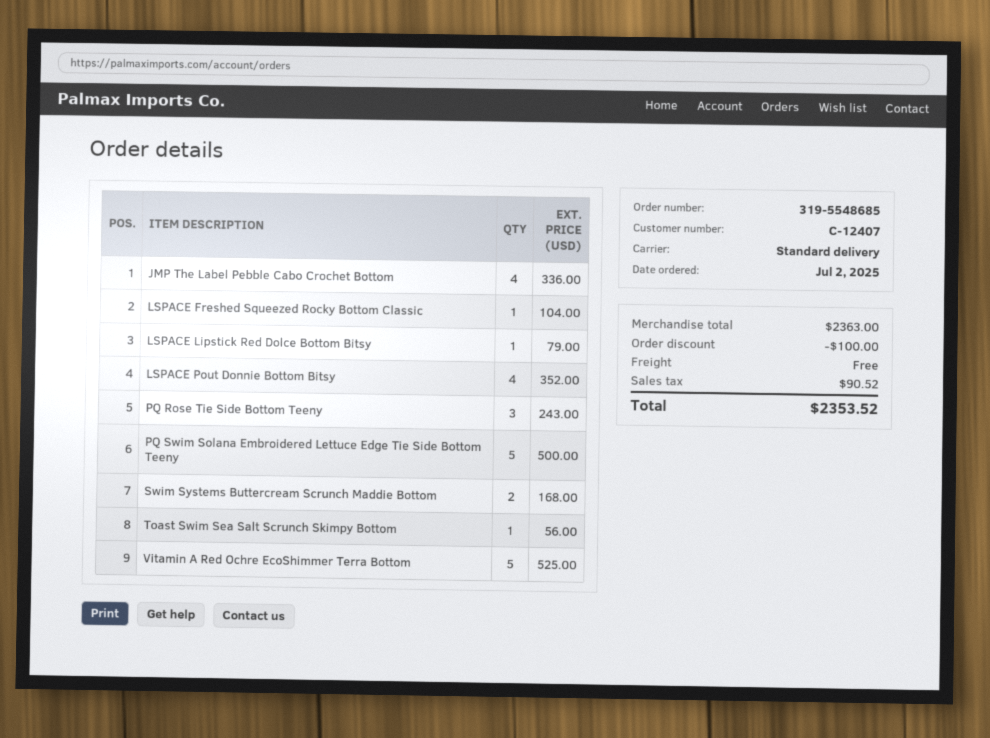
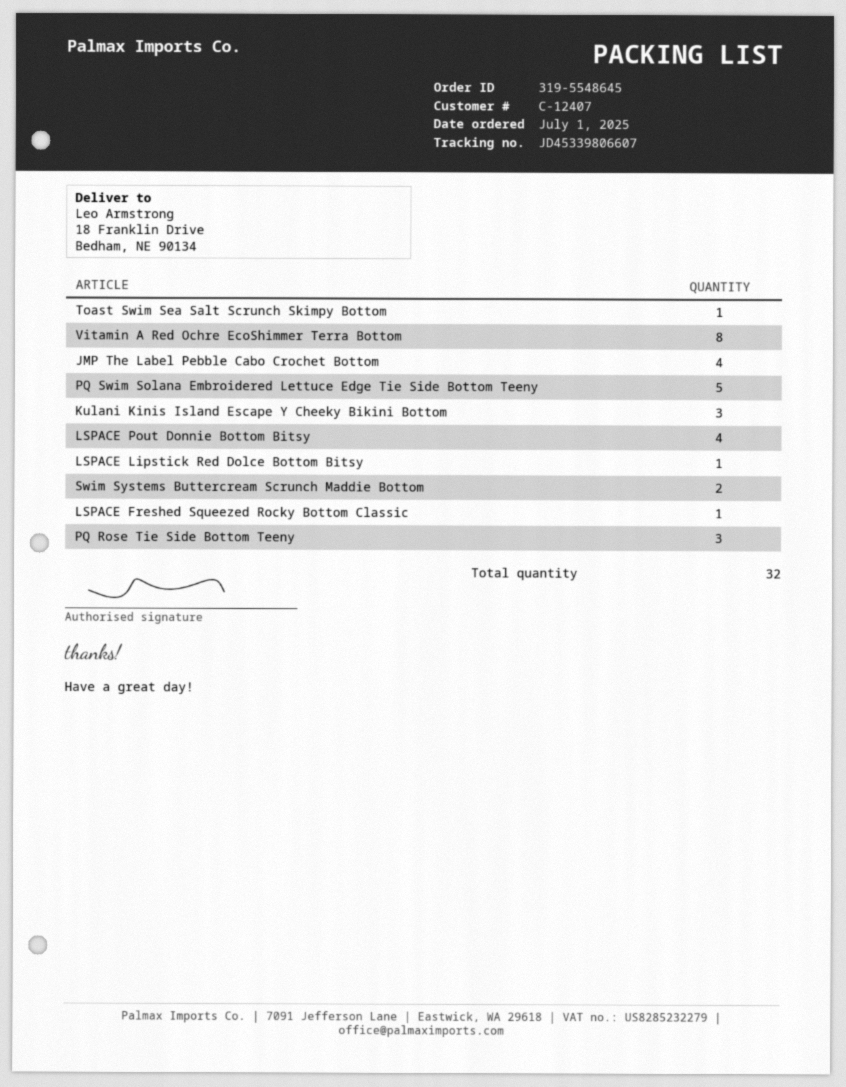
order number: 319-5548685 -> 319-5548645
order date: 2025-07-02 -> 2025-07-01
Vitamin A Red Ochre EcoShimmer Terra Bottom: 5 -> 8
Kulani Kinis Island Escape Y Cheeky Bikini Bottom: none -> 3

